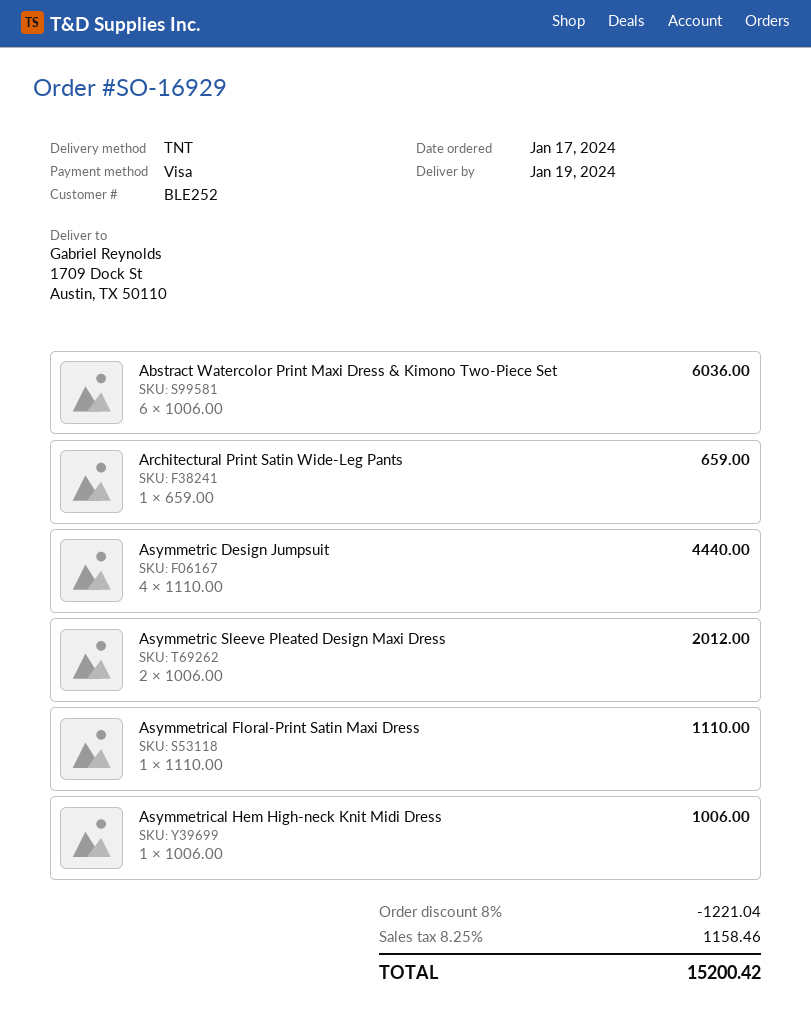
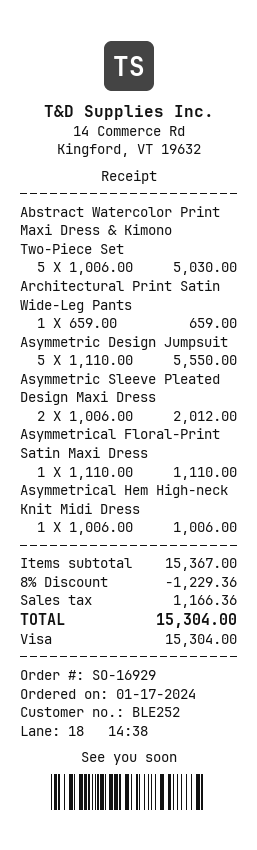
Abstract Watercolor Print Maxi Dress & Kimono Two-Piece Set: 6 x 1006.00 = 6036.00 -> 5 x 1006.00 = 5030.00
Asymmetric Design Jumpsuit: 4 x 1110.00 = 4440.00 -> 5 x 1110.00 = 5550.00
discount: 8% = 1221.04 -> 8% = 1229.36
tax: 1158.46 -> 1166.36
total: 15200.42 -> 15304.00

